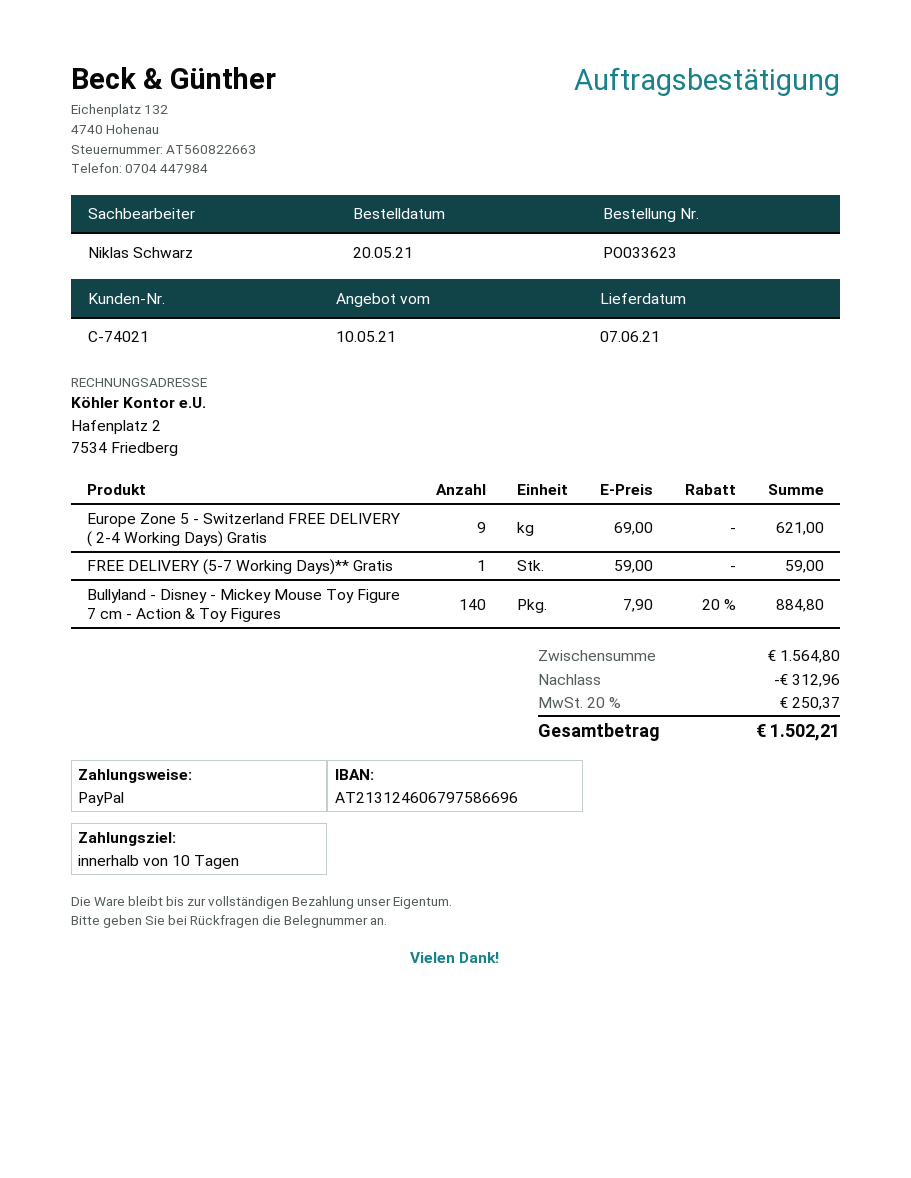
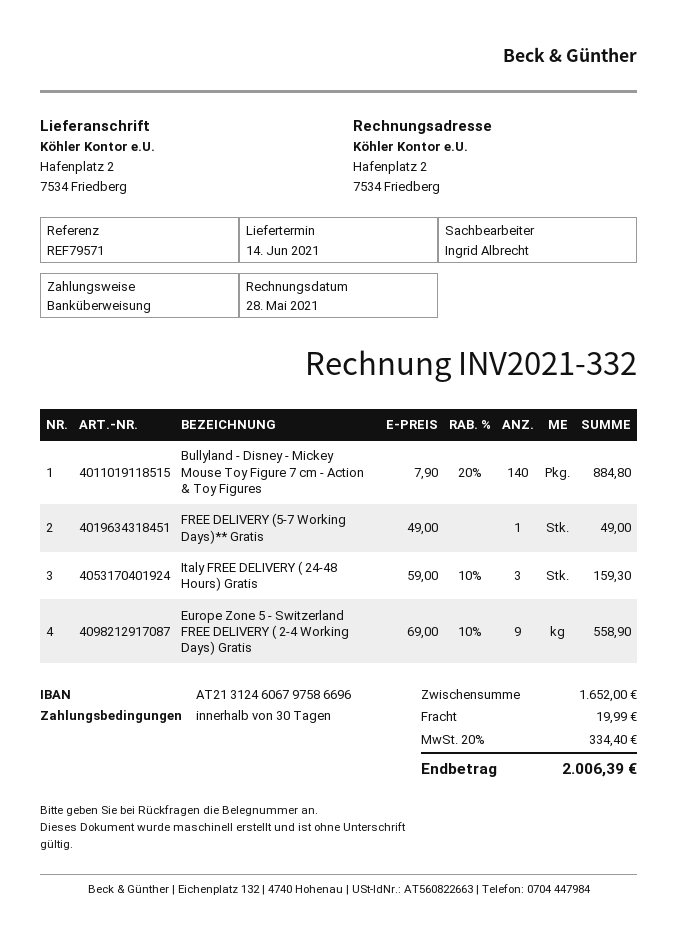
delivery date: 2021-06-07 -> 2021-06-14
payment terms: 10 days -> 30 days
sales rep: Niklas Schwarz -> Ingrid Albrecht
payment method: PayPal -> bank transfer
Europe Zone 5 - Switzerland FREE DELIVERY ( 2-4 Working Days) Gratis: 9 x 69.00 = 621.00 -> 9 x 69.00 - 10% = 558.90
FREE DELIVERY (5-7 Working Days)** Gratis: 1 x 59.00 = 59.00 -> 1 x 49.00 = 49.00
Italy FREE DELIVERY ( 24-48 Hours) Gratis: none -> 3 x 59.00 - 10% = 159.30
subtotal: 1564.80 -> 1652.00
discount: 312.96 -> none
shipping: none -> 19.99
tax: 20% = 250.37 -> 20% = 334.40
total: 1502.21 -> 2006.39

